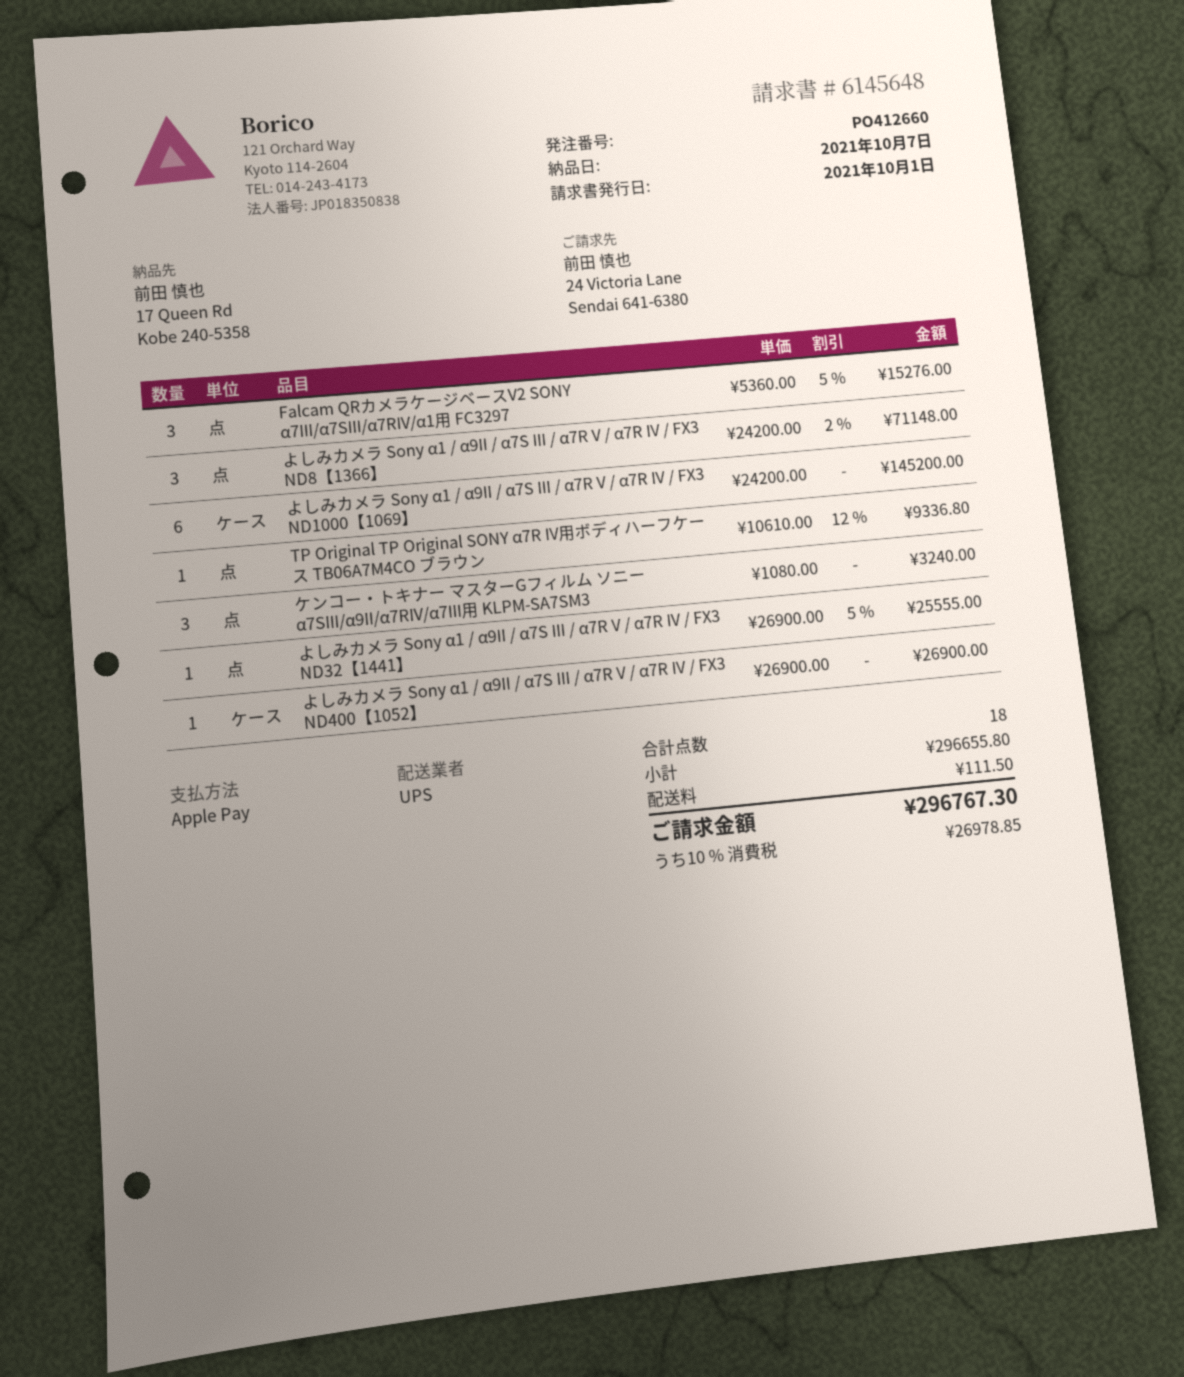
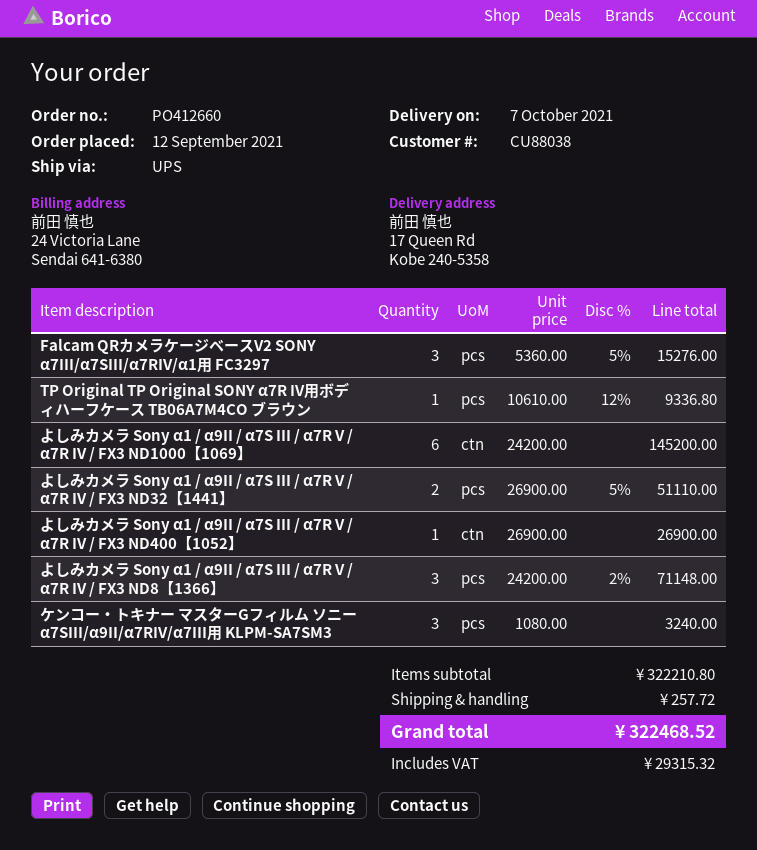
よしみカメラ Sony α1 / α9II / α7S III / α7R V / α7R IV / FX3 ND32【1441】: 1 x 26900.00 - 5% = 25555.00 -> 2 x 26900.00 - 5% = 51110.00
subtotal: 296655.80 -> 322210.80
shipping: 111.50 -> 257.72
tax: 26978.85 -> 29315.32
total: 296767.30 -> 322468.52

